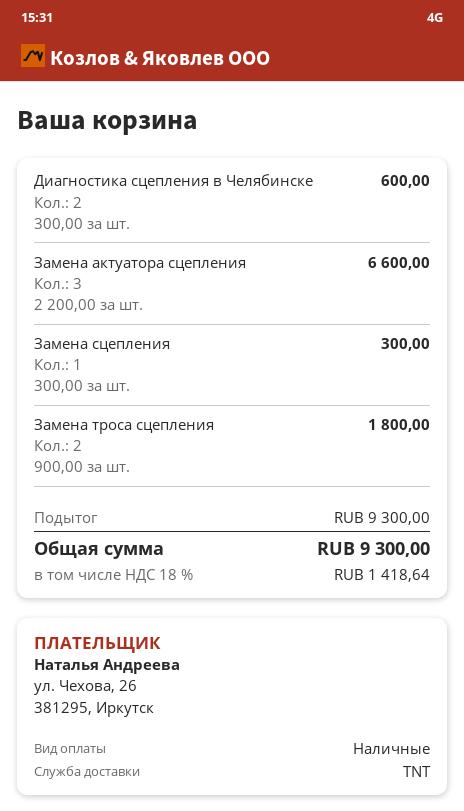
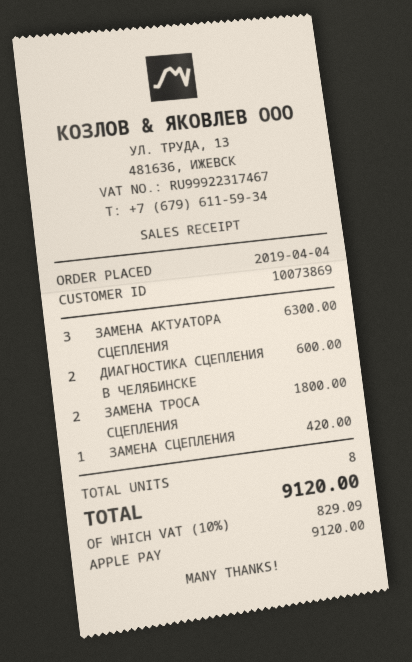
payment method: cash -> Apple Pay
Замена актуатора сцепления: 3 for 6600.00 -> 3 for 6300.00
Замена сцепления: 1 for 300.00 -> 1 for 420.00
tax: 18% = 1418.64 -> 10% = 829.09
total: 9300.00 -> 9120.00

